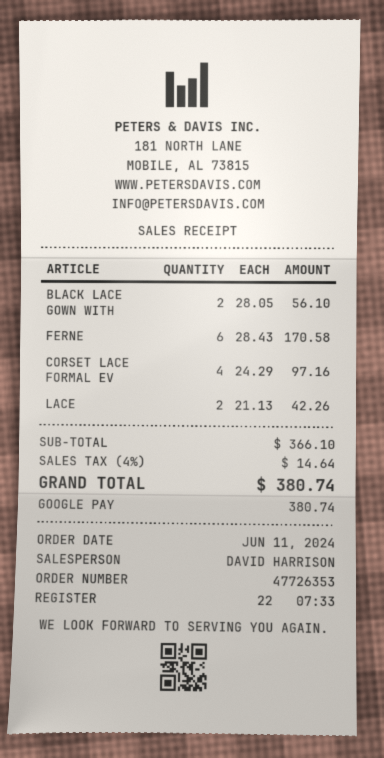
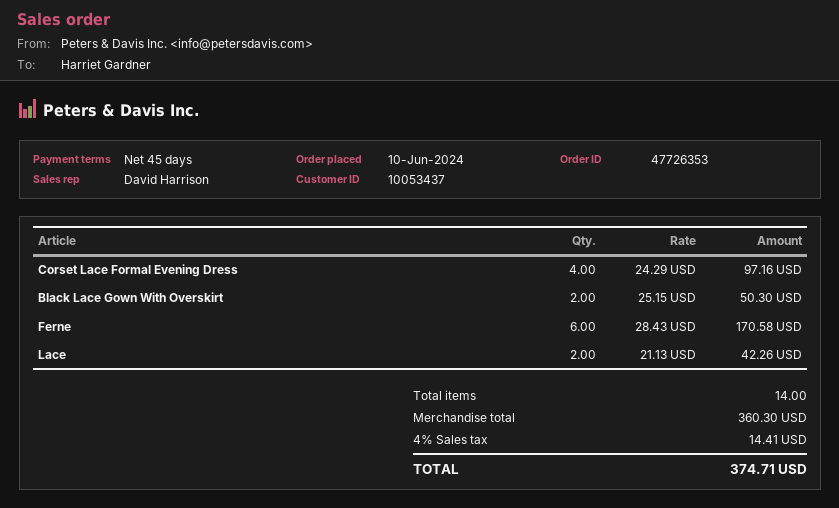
order date: 2024-06-11 -> 2024-06-10
BLACK LACE GOWN WITH: 2 x 28.05 = 56.10 -> 2 x 25.15 = 50.30
subtotal: 366.10 -> 360.30
tax: 4% = 14.64 -> 4% = 14.41
total: 380.74 -> 374.71

